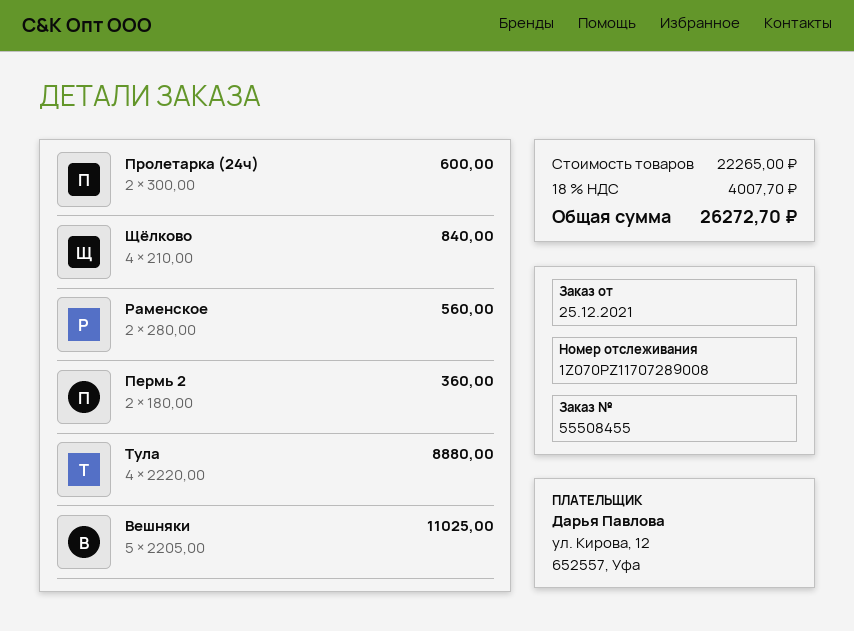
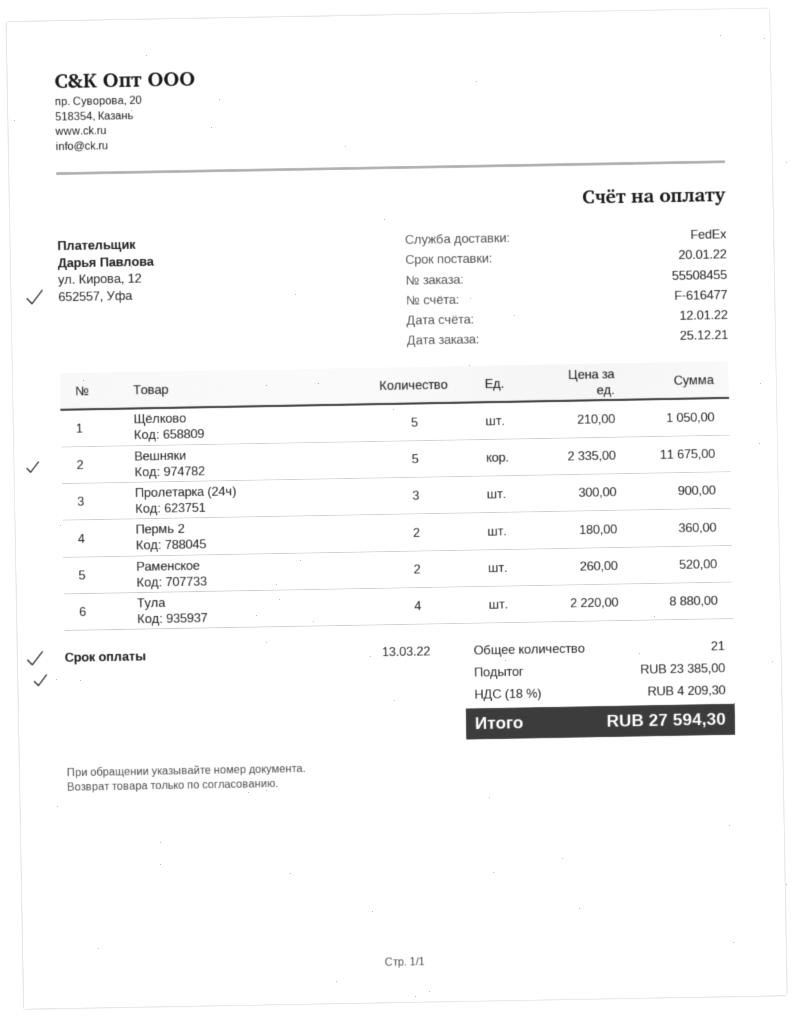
Пролетарка (24ч): 2 x 300.00 = 600.00 -> 3 x 300.00 = 900.00
Щёлково: 4 x 210.00 = 840.00 -> 5 x 210.00 = 1050.00
Раменское: 2 x 280.00 = 560.00 -> 2 x 260.00 = 520.00
Вешняки: 5 x 2205.00 = 11025.00 -> 5 x 2335.00 = 11675.00
subtotal: 22265.00 -> 23385.00
tax: 18% = 4007.70 -> 18% = 4209.30
total: 26272.70 -> 27594.30

